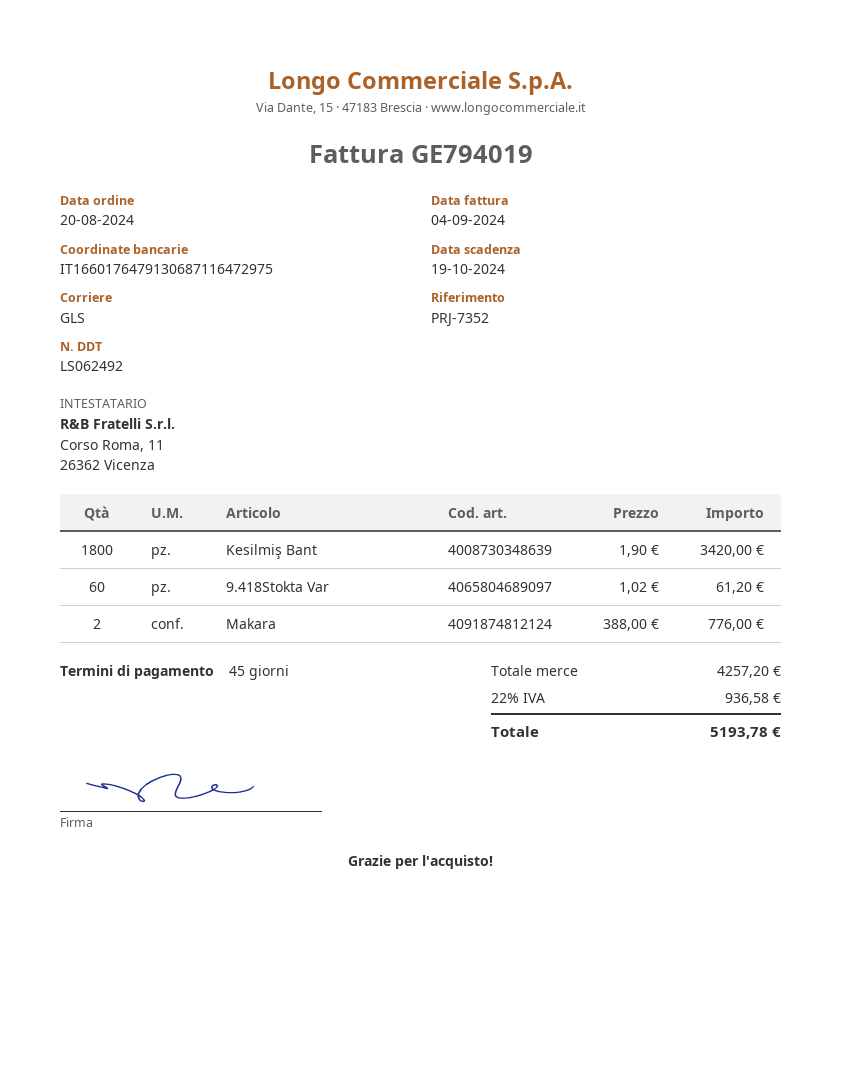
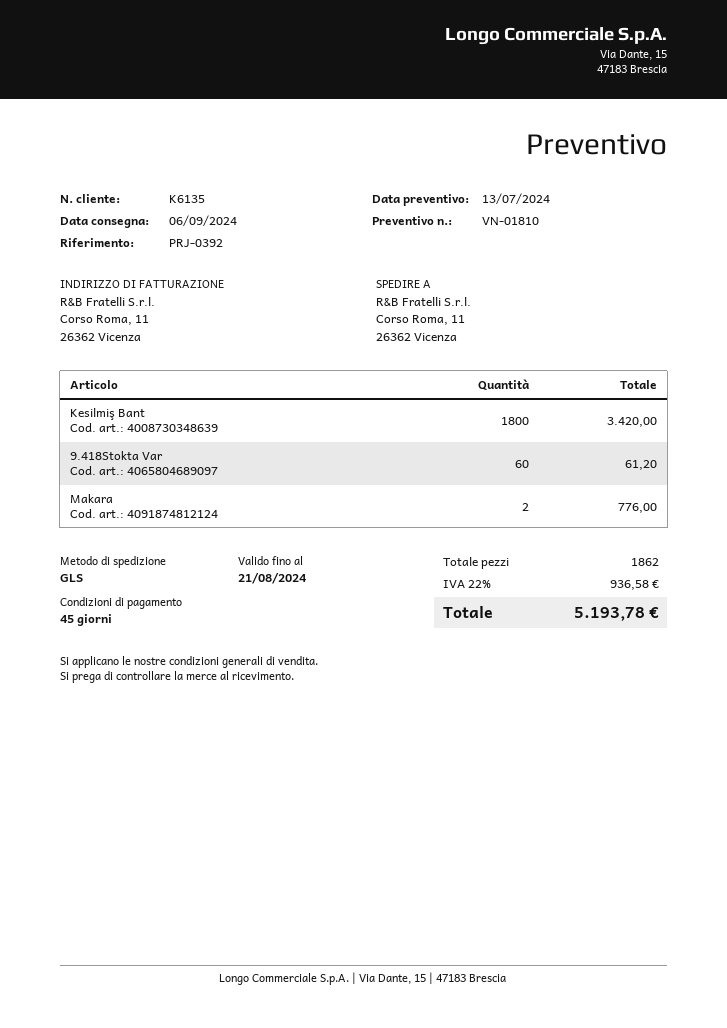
reference: PRJ-7352 -> PRJ-0392

